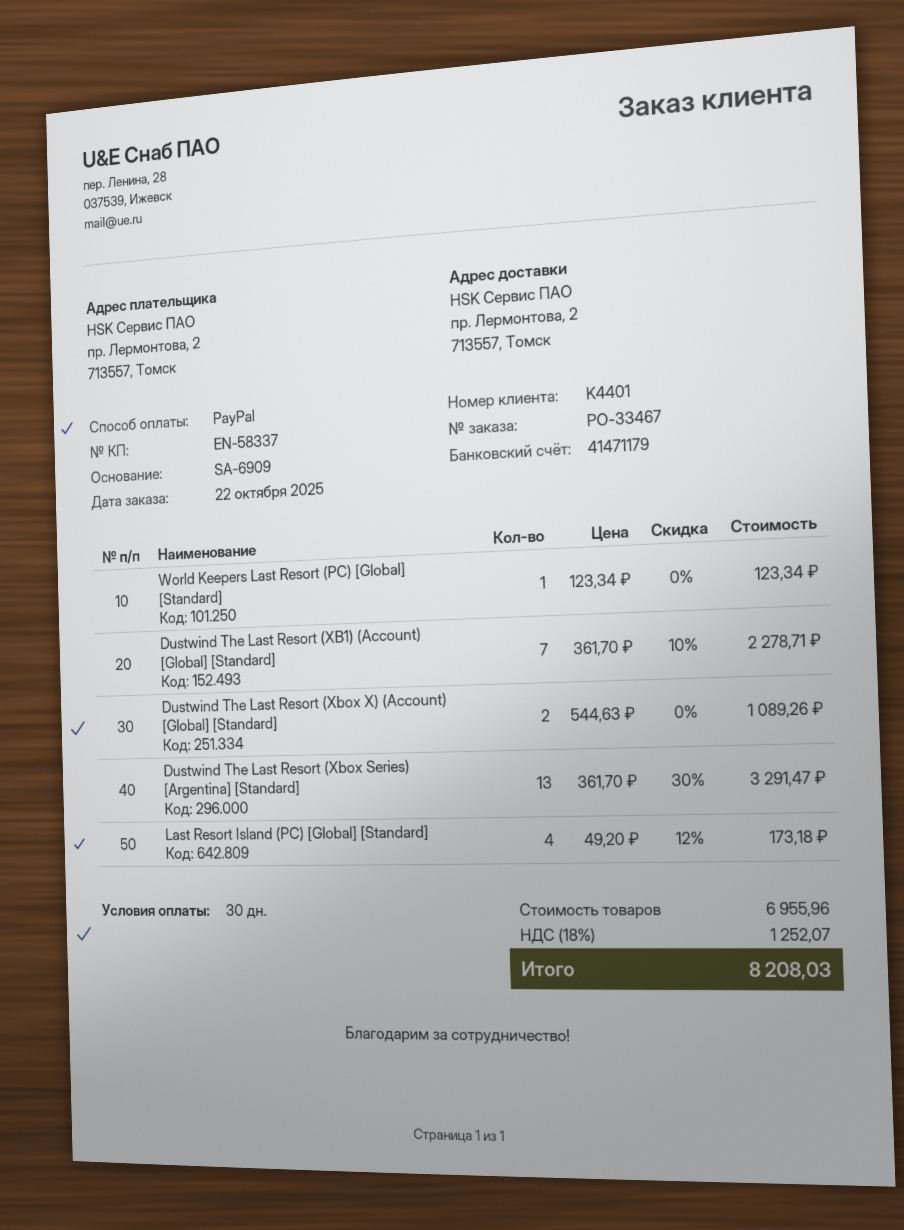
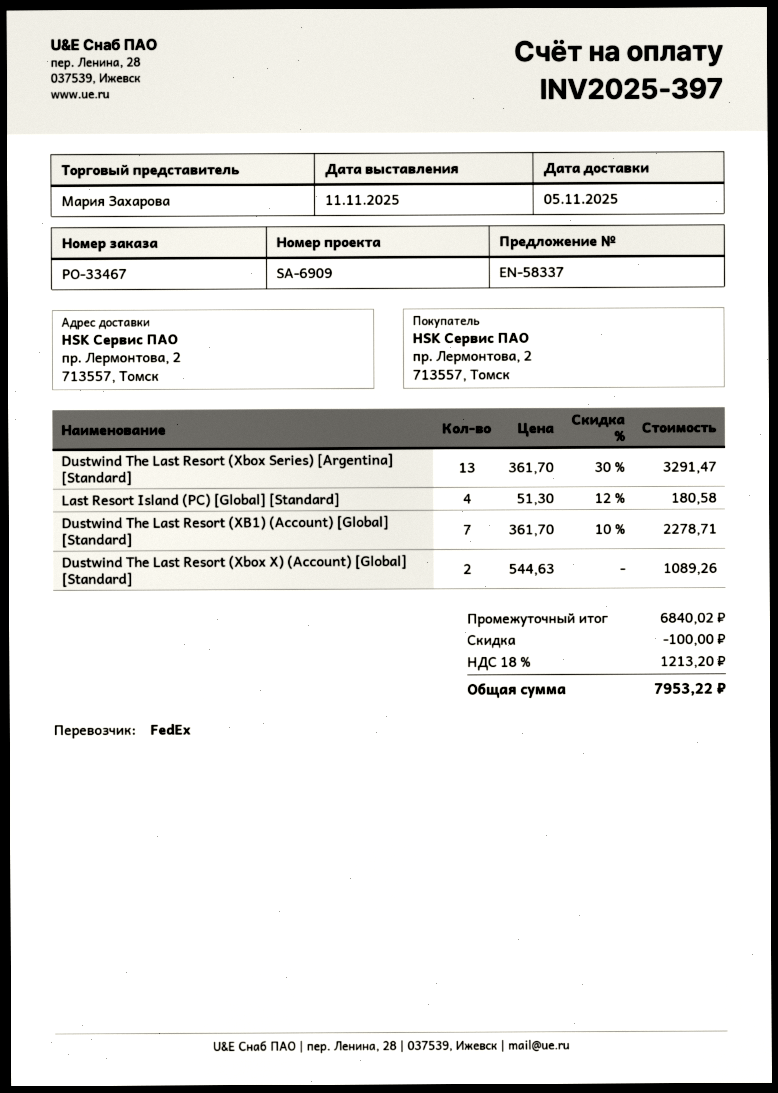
World Keepers Last Resort (PC) [Global] [Standard]: 1 x 123.34 = 123.34 -> none
Last Resort Island (PC) [Global] [Standard]: 4 x 49.20 - 12% = 173.18 -> 4 x 51.30 - 12% = 180.58
subtotal: 6955.96 -> 6840.02
discount: none -> 100.00
tax: 18% = 1252.07 -> 18% = 1213.20
total: 8208.03 -> 7953.22

